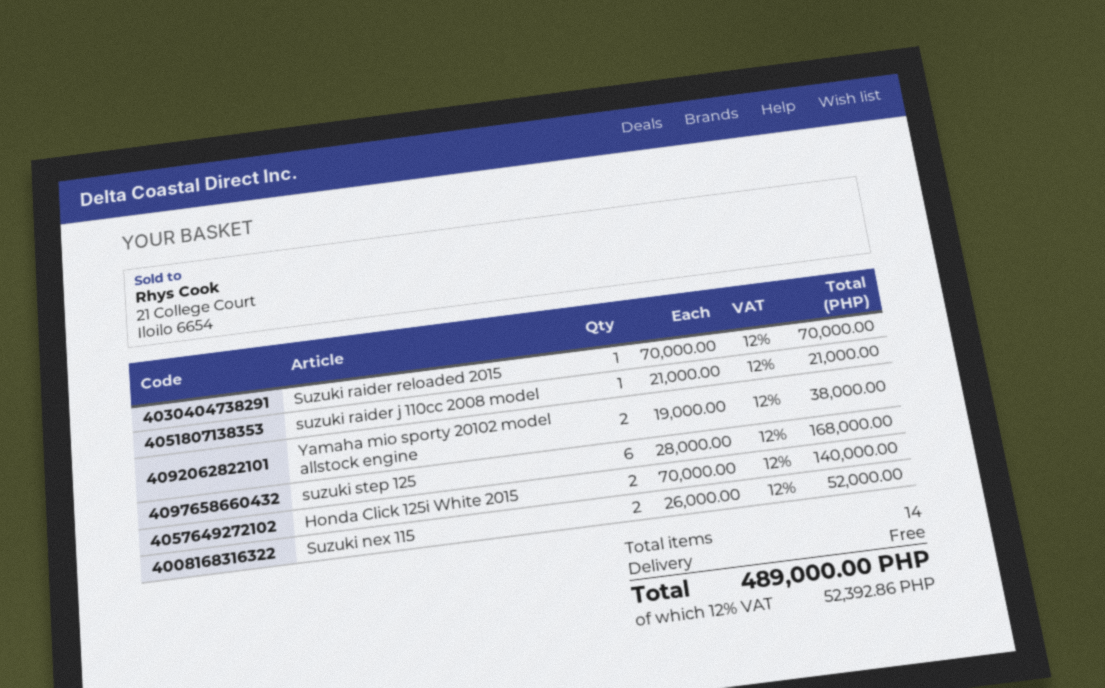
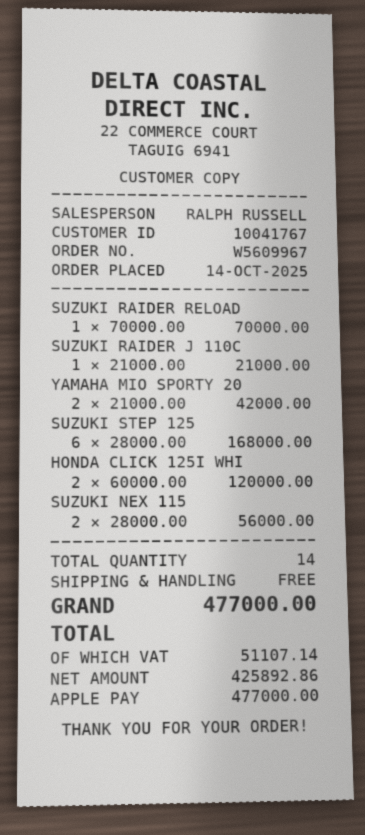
Yamaha mio sporty 20102 model allstock engine: 2 x 19000.00 = 38000.00 -> 2 x 21000.00 = 42000.00
Honda Click 125i White 2015: 2 x 70000.00 = 140000.00 -> 2 x 60000.00 = 120000.00
Suzuki nex 115: 2 x 26000.00 = 52000.00 -> 2 x 28000.00 = 56000.00
tax: 52392.86 -> 51107.14
total: 489000.00 -> 477000.00

